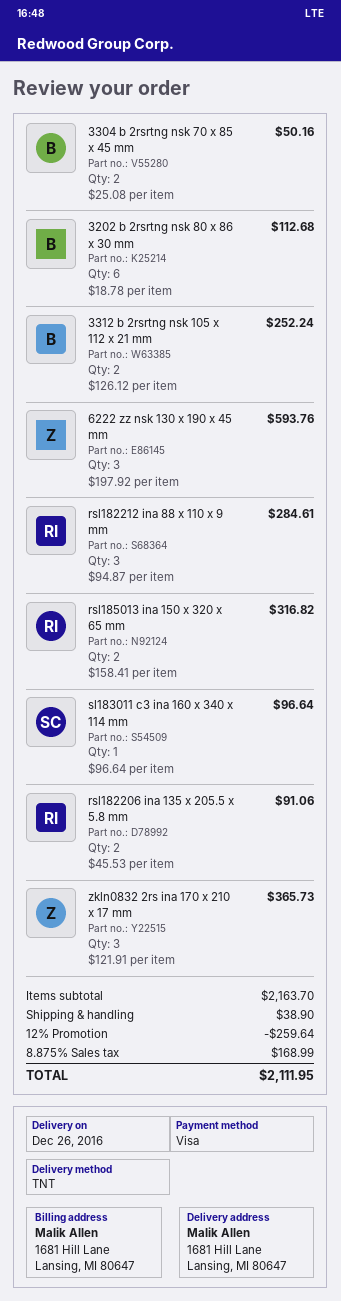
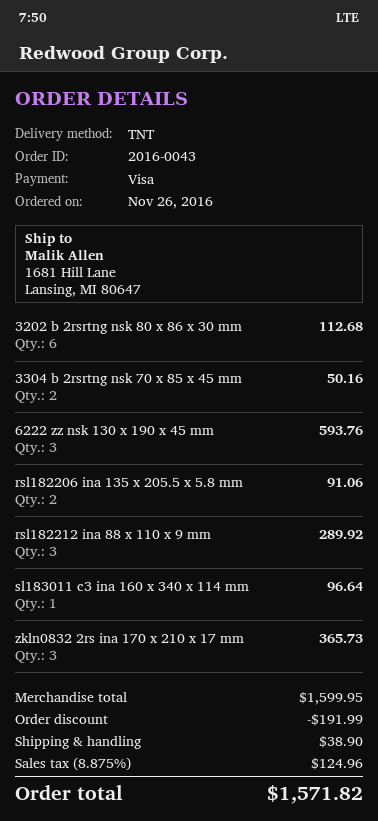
3312 b 2rsrtng nsk 105 x 112 x 21 mm: 2 for 252.24 -> none
rsl182212 ina 88 x 110 x 9 mm: 3 for 284.61 -> 3 for 289.92
rsl185013 ina 150 x 320 x 65 mm: 2 for 316.82 -> none
subtotal: 2163.70 -> 1599.95
discount: 259.64 -> 191.99
tax: 8.875% = 168.99 -> 8.875% = 124.96
total: 2111.95 -> 1571.82

